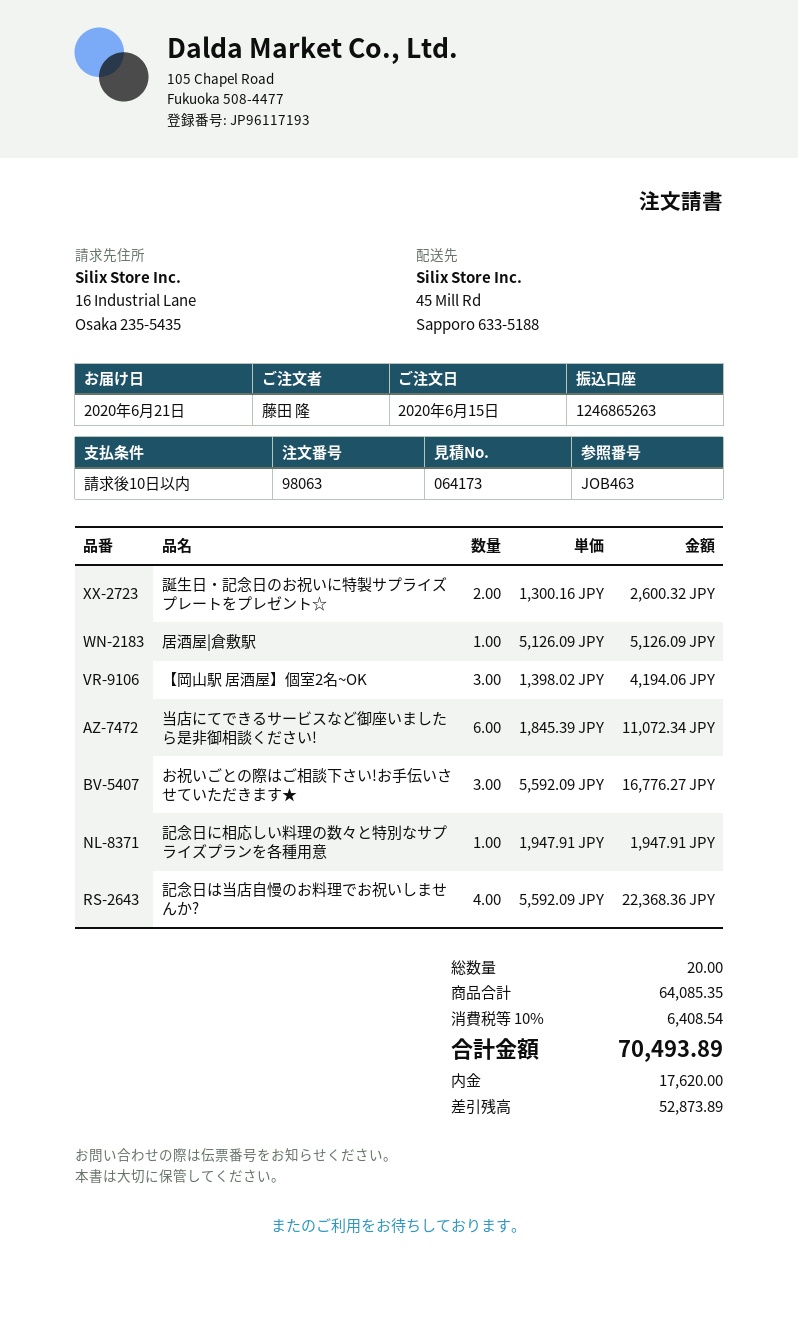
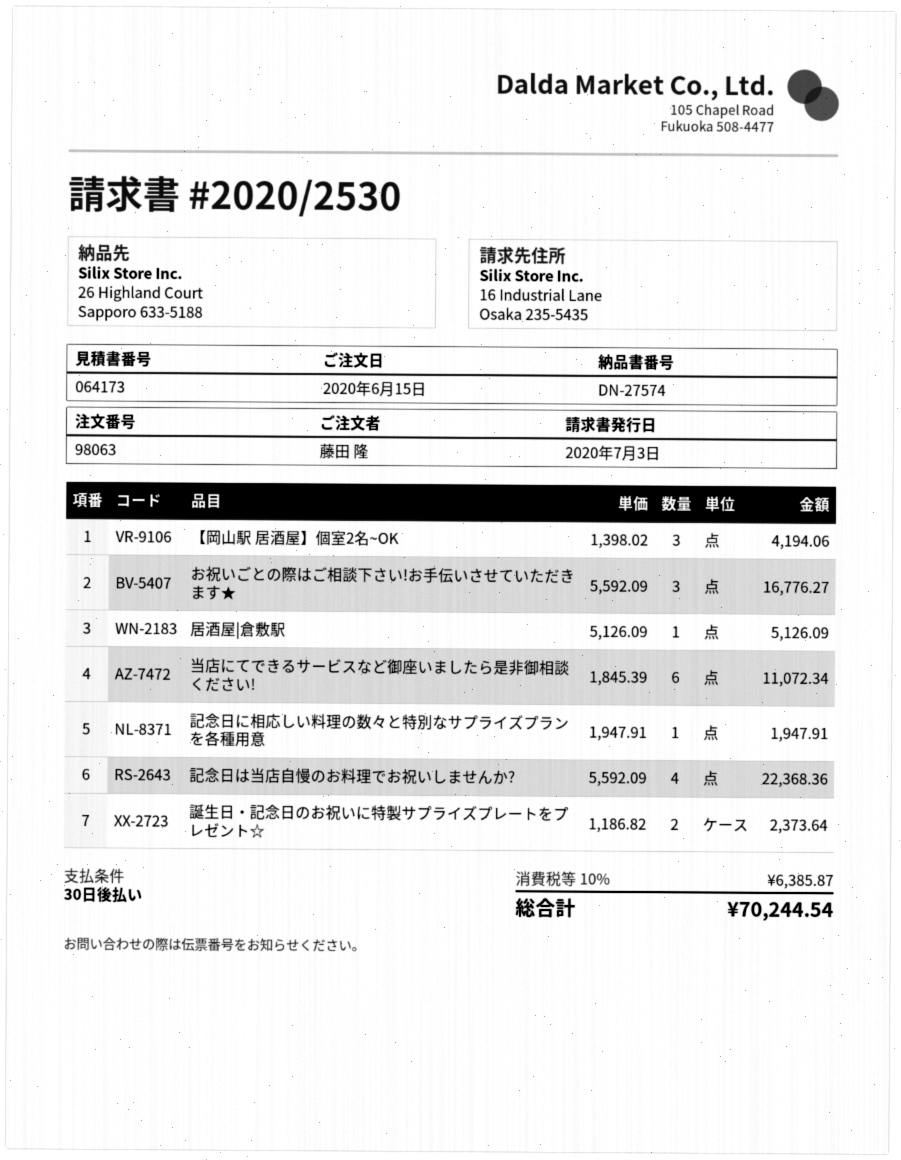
payment terms: 10 days -> 30 days
ship to: 45 Mill Rd, Sapporo 633-5188 -> 26 Highland Court, Sapporo 633-5188
誕生日・記念日のお祝いに特製サプライズプレートをプレゼント☆: 2 x 1300.16 = 2600.32 -> 2 x 1186.82 = 2373.64
tax: 10% = 6408.54 -> 10% = 6385.87
total: 70493.89 -> 70244.54

